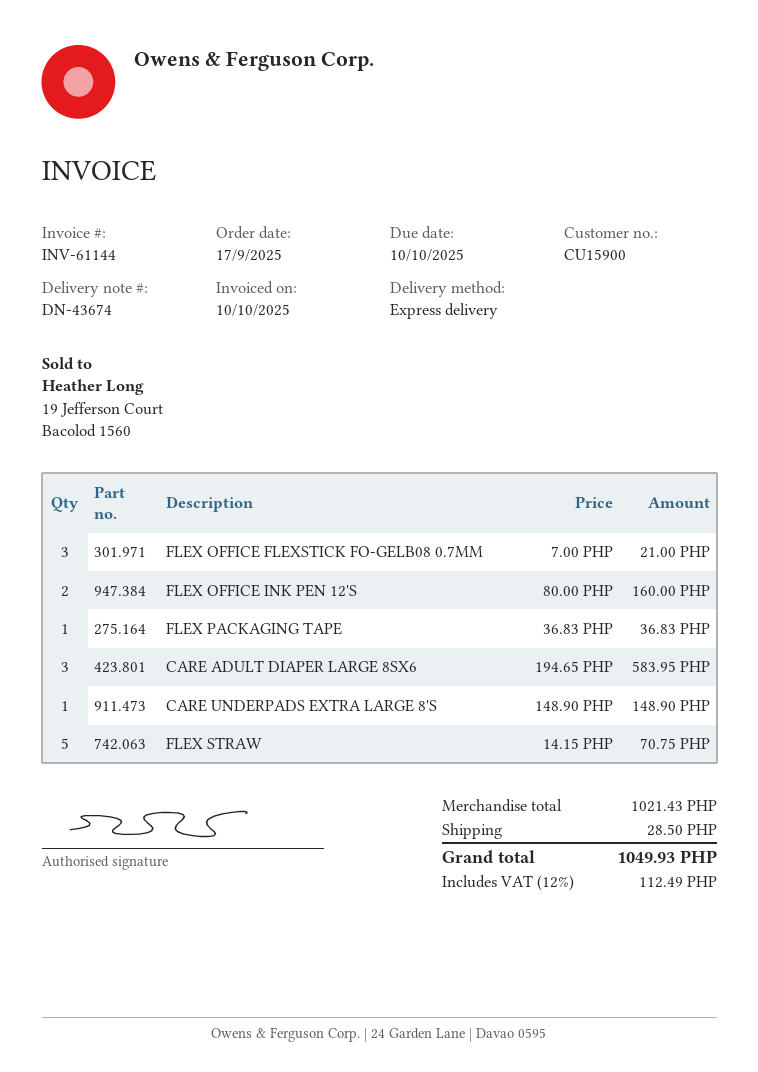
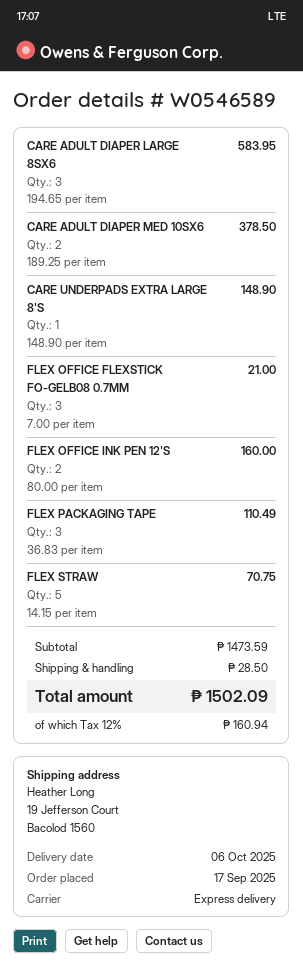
FLEX PACKAGING TAPE: 1 x 36.83 = 36.83 -> 3 x 36.83 = 110.49
CARE ADULT DIAPER MED 10SX6: none -> 2 x 189.25 = 378.50
subtotal: 1021.43 -> 1473.59
tax: 12% = 112.49 -> 12% = 160.94
total: 1049.93 -> 1502.09

